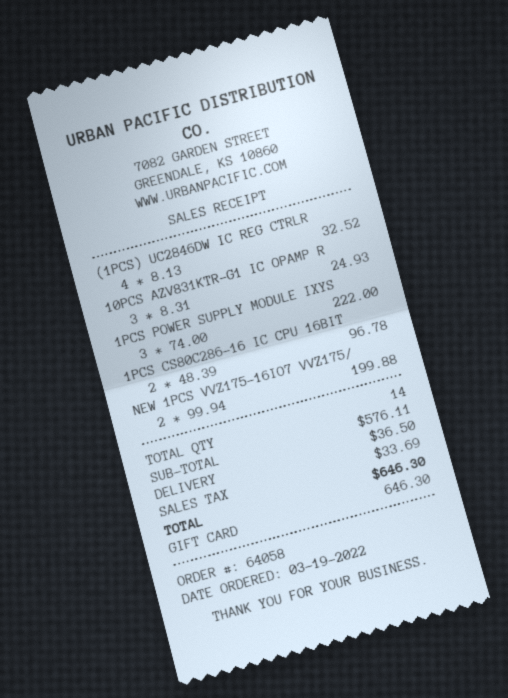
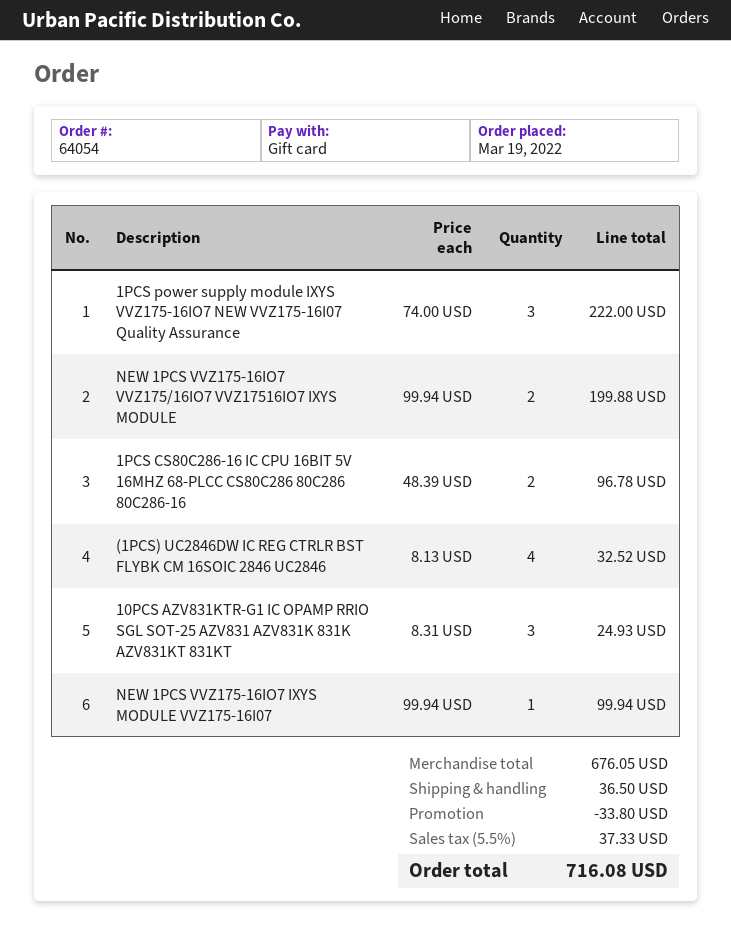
order number: 64058 -> 64054
NEW 1PCS VVZ175-16IO7 IXYS MODULE VVZ175-16I07: none -> 1 x 99.94 = 99.94
subtotal: 576.11 -> 676.05
discount: none -> 33.80
tax: 33.69 -> 37.33
total: 646.30 -> 716.08

